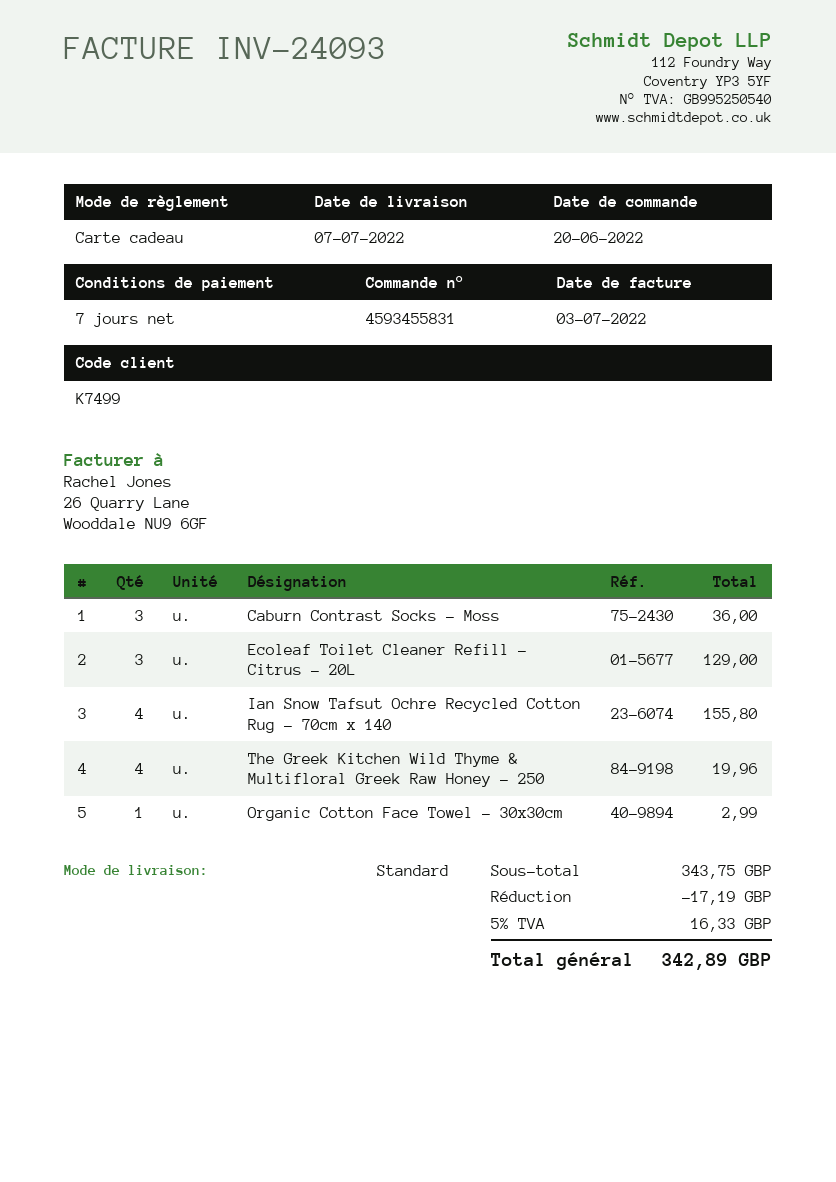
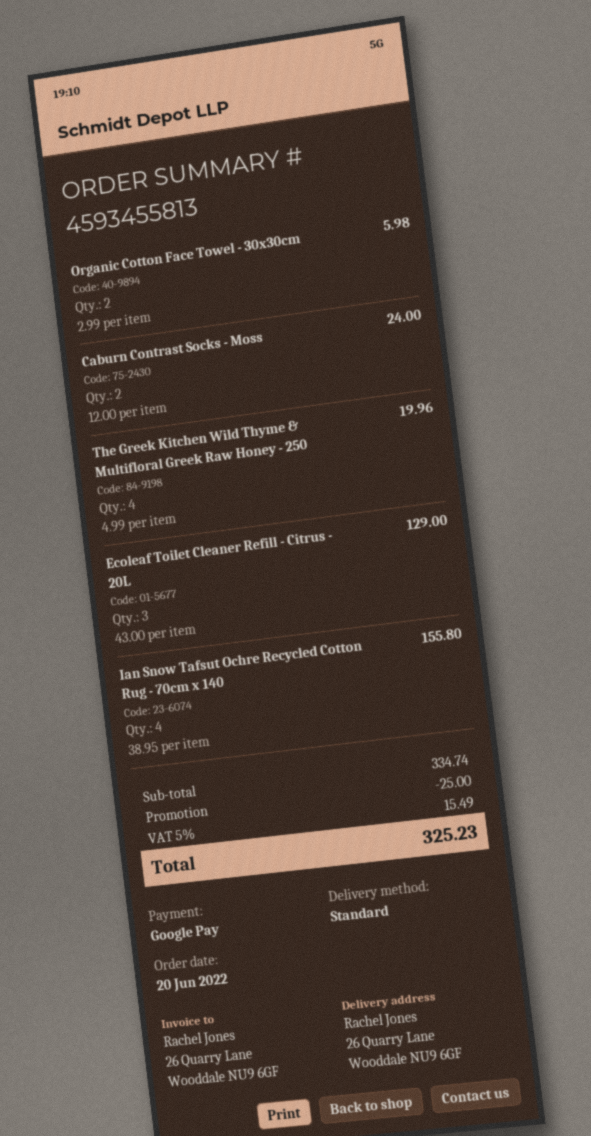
order number: 4593455831 -> 4593455813
payment method: gift card -> Google Pay
Caburn Contrast Socks - Moss: 3 for 36.00 -> 2 for 24.00
Organic Cotton Face Towel - 30x30cm: 1 for 2.99 -> 2 for 5.98
subtotal: 343.75 -> 334.74
discount: 17.19 -> 25.00
tax: 5% = 16.33 -> 5% = 15.49
total: 342.89 -> 325.23

